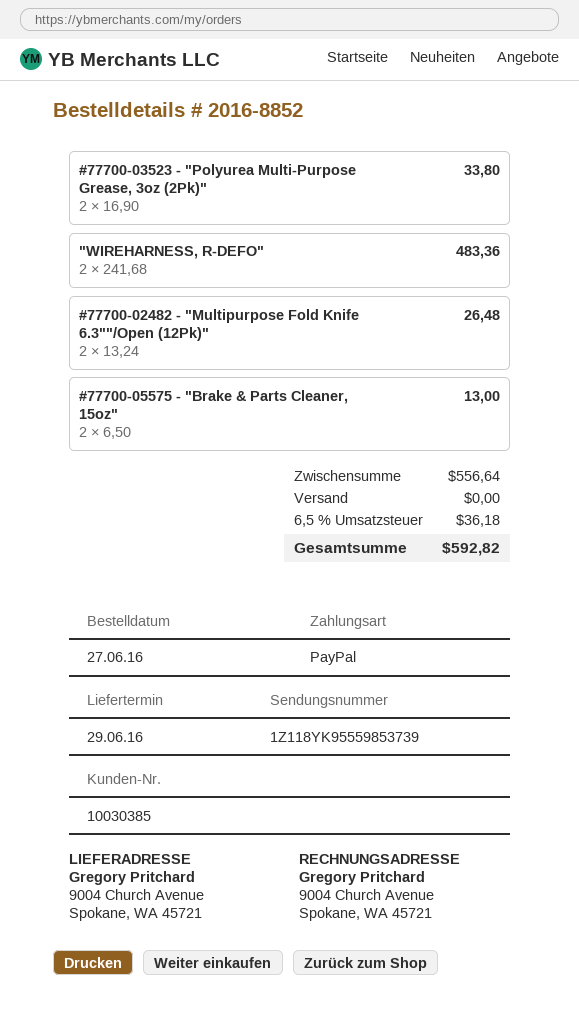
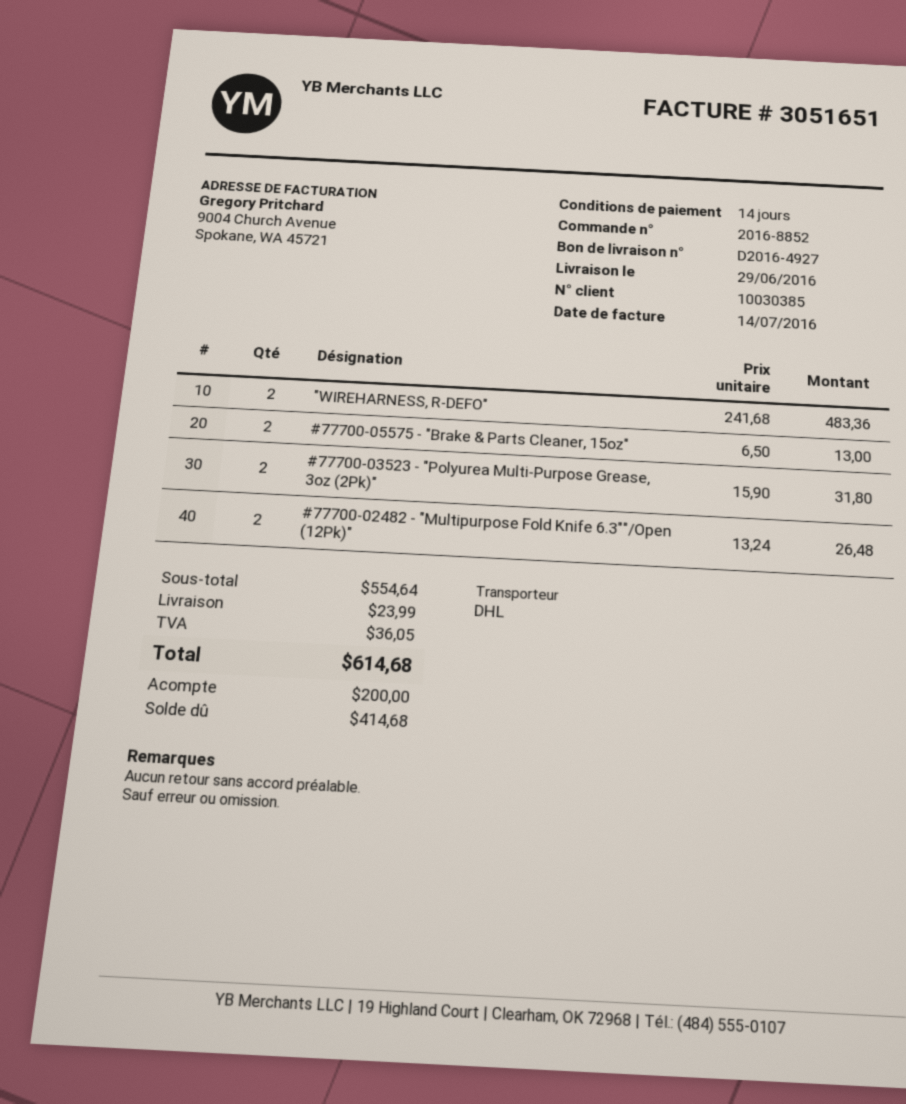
#77700-03523 - "Polyurea Multi-Purpose Grease, 3oz (2Pk)": 2 x 16.90 = 33.80 -> 2 x 15.90 = 31.80
subtotal: 556.64 -> 554.64
shipping: 0.00 -> 23.99
tax: 36.18 -> 36.05
total: 592.82 -> 614.68

